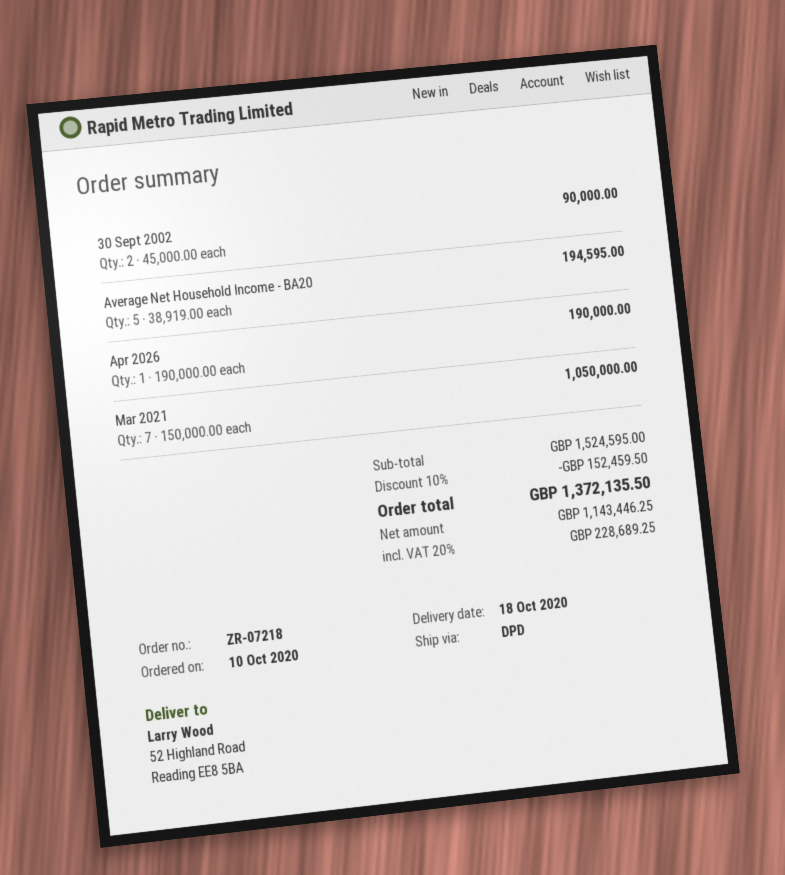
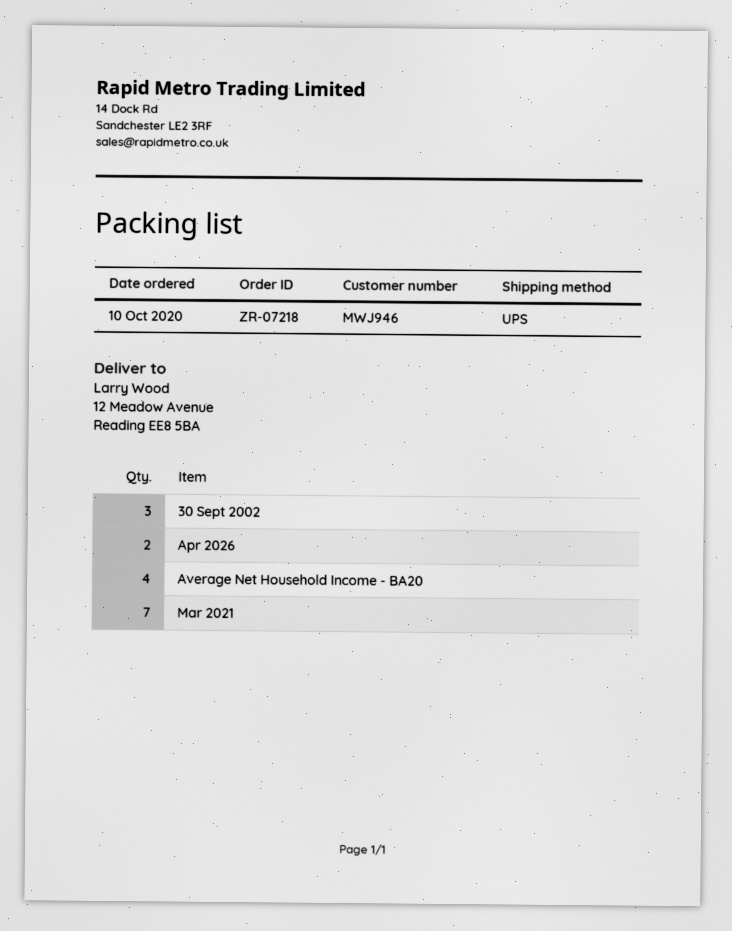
shipping method: DPD -> UPS
ship to: 52 Highland Road, Reading EE8 5BA -> 12 Meadow Avenue, Reading EE8 5BA
30 Sept 2002: 2 -> 3
Average Net Household Income - BA20: 5 -> 4
Apr 2026: 1 -> 2

